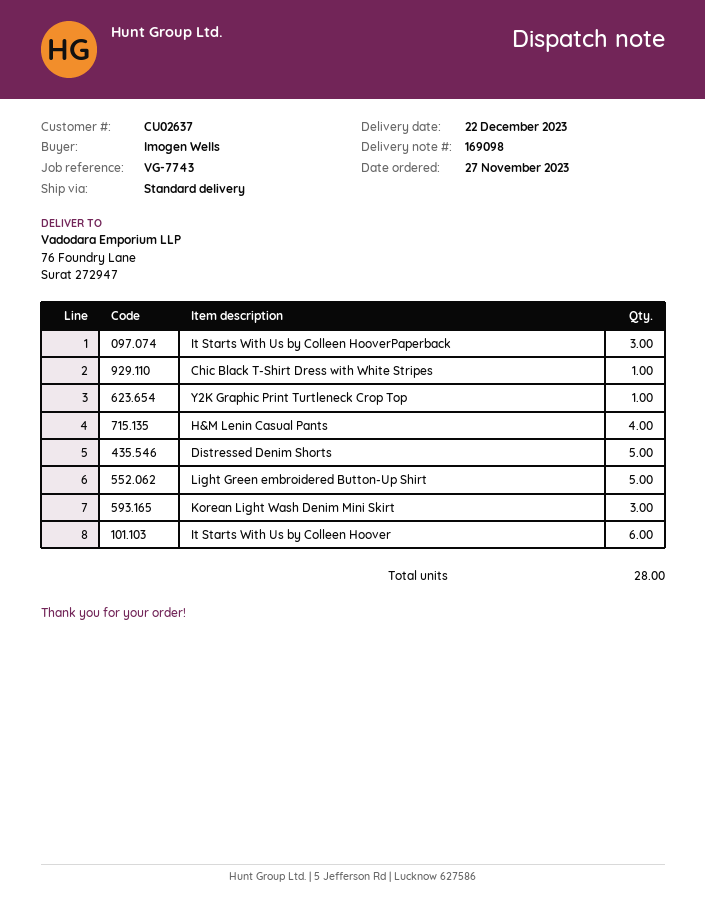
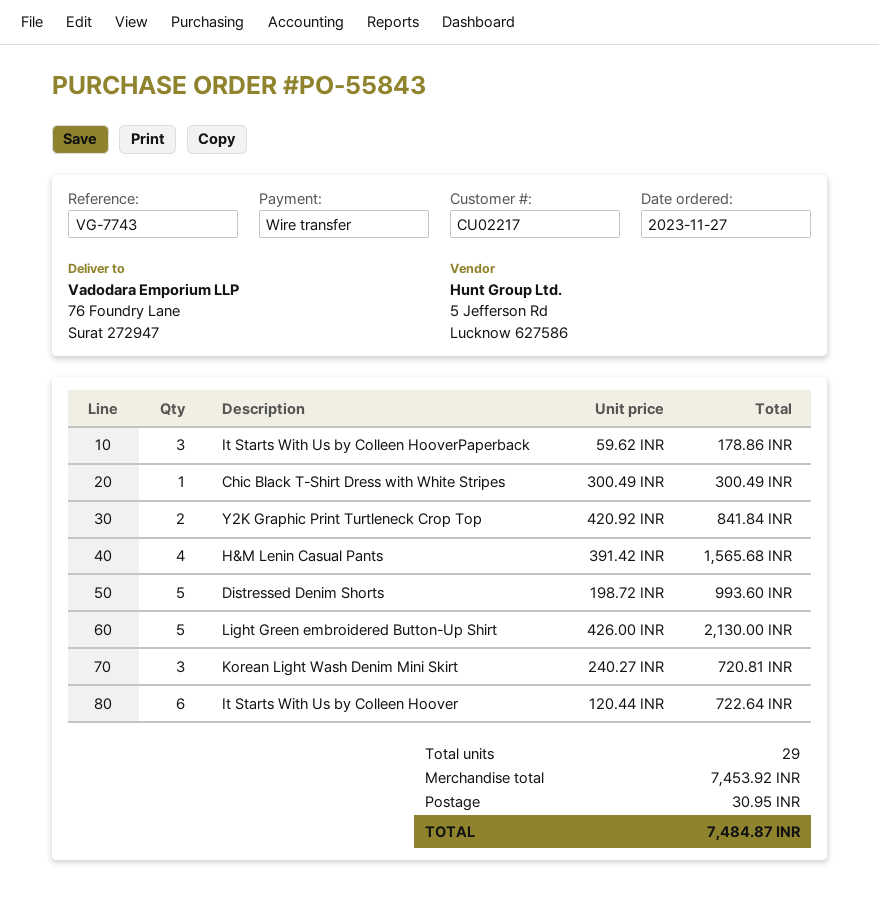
customer number: CU02637 -> CU02217
Y2K Graphic Print Turtleneck Crop Top: 1 -> 2
total quantity: 28 -> 29

